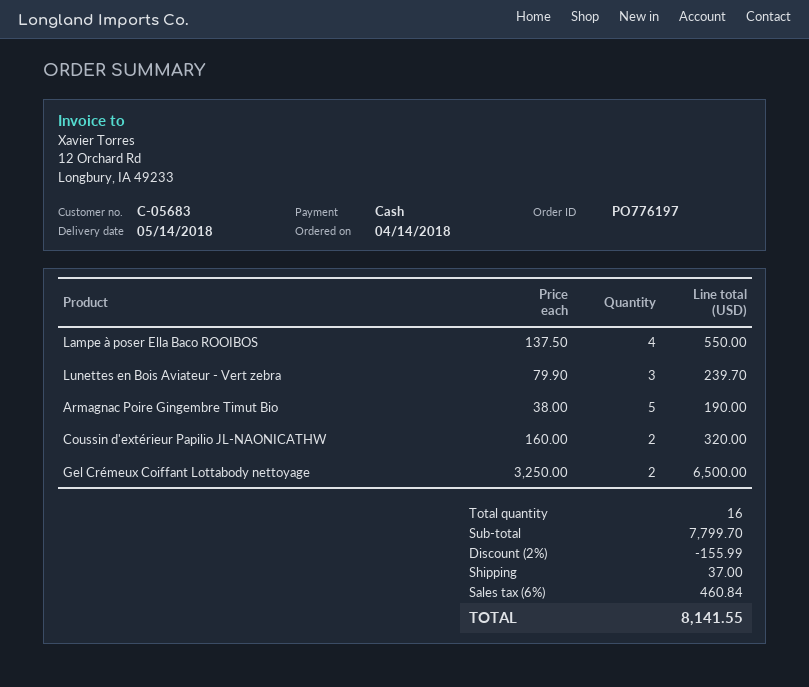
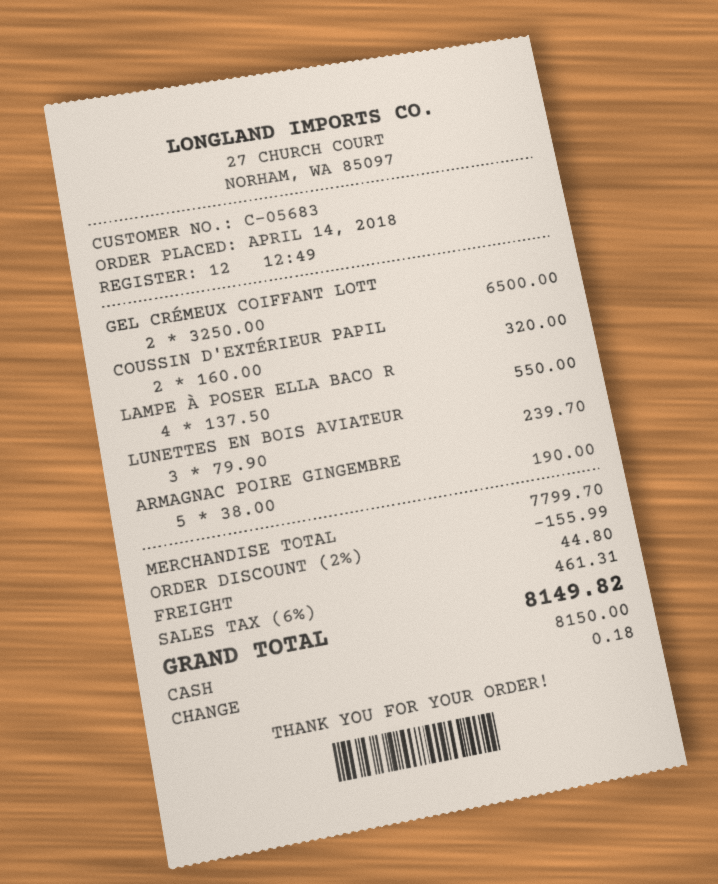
shipping: 37.00 -> 44.80
tax: 6% = 460.84 -> 6% = 461.31
total: 8141.55 -> 8149.82

